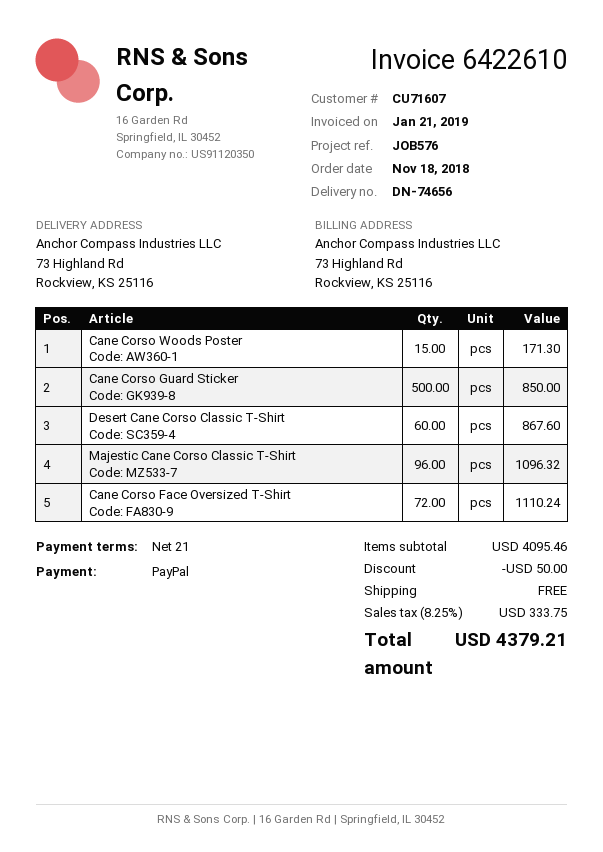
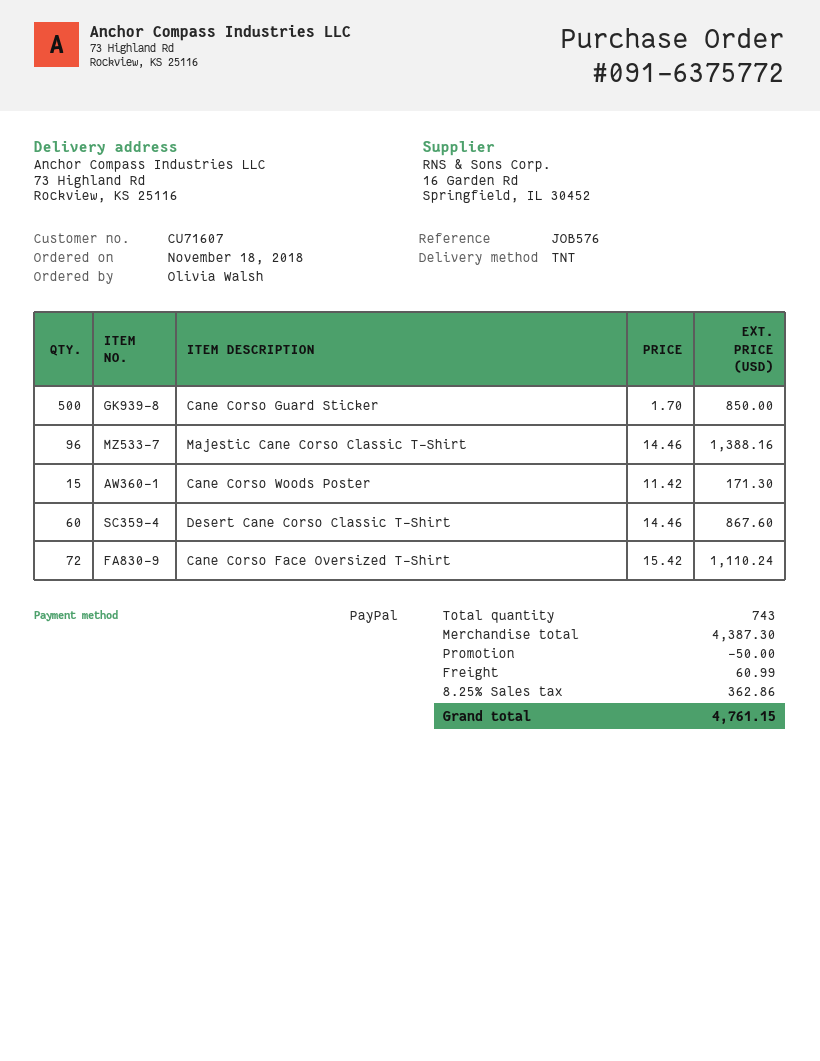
Majestic Cane Corso Classic T-Shirt: 96 for 1096.32 -> 96 for 1388.16
subtotal: 4095.46 -> 4387.30
shipping: 0.00 -> 60.99
tax: 8.25% = 333.75 -> 8.25% = 362.86
total: 4379.21 -> 4761.15

